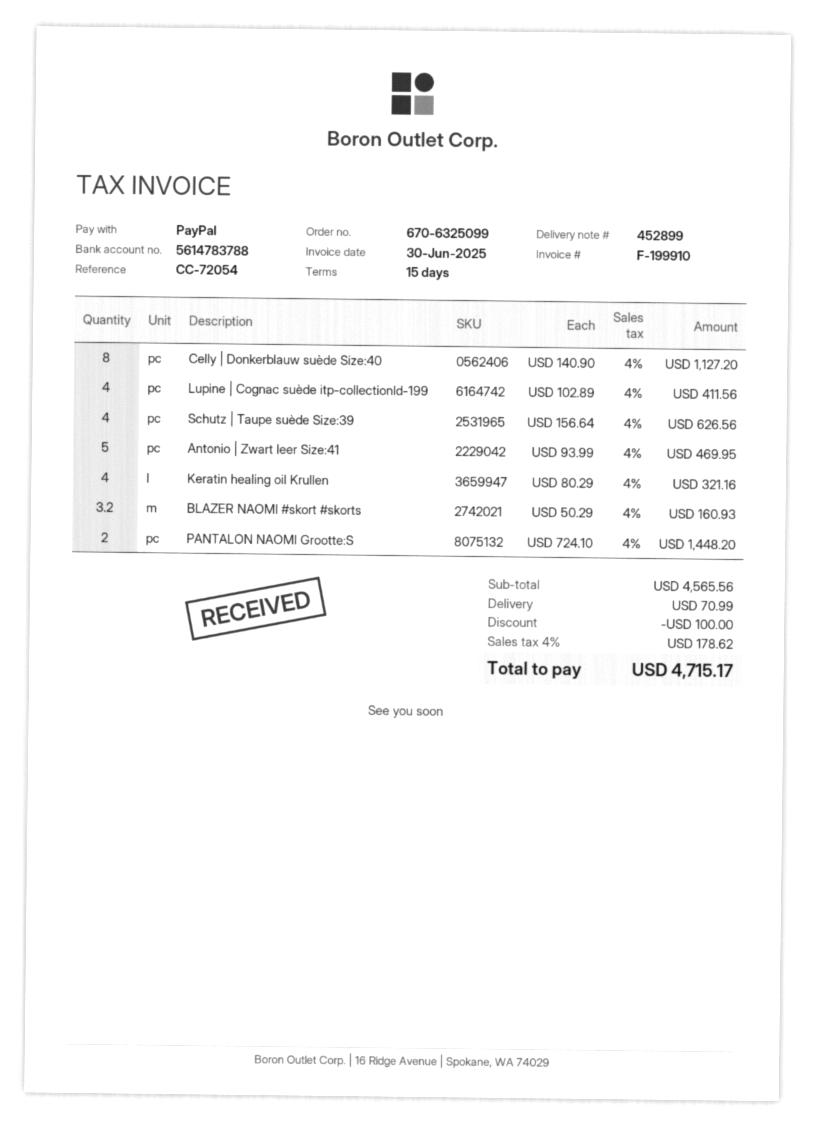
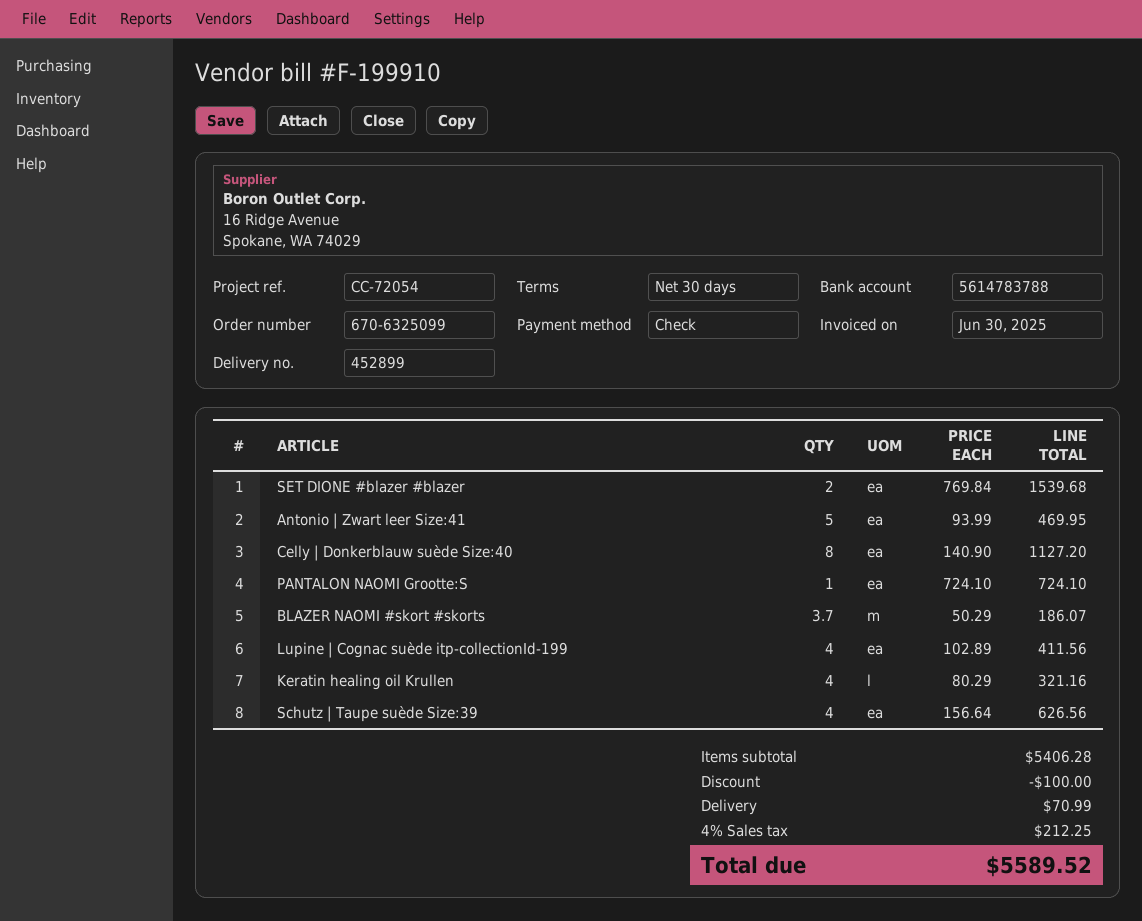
payment terms: 15 days -> 30 days
payment method: PayPal -> cheque
BLAZER NAOMI #skort #skorts: 3.2 x 50.29 = 160.93 -> 3.7 x 50.29 = 186.07
PANTALON NAOMI Grootte:S: 2 x 724.10 = 1448.20 -> 1 x 724.10 = 724.10
SET DIONE #blazer #blazer: none -> 2 x 769.84 = 1539.68
subtotal: 4565.56 -> 5406.28
tax: 4% = 178.62 -> 4% = 212.25
total: 4715.17 -> 5589.52

